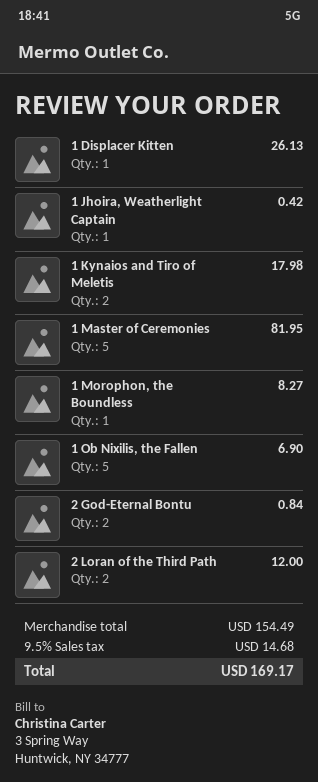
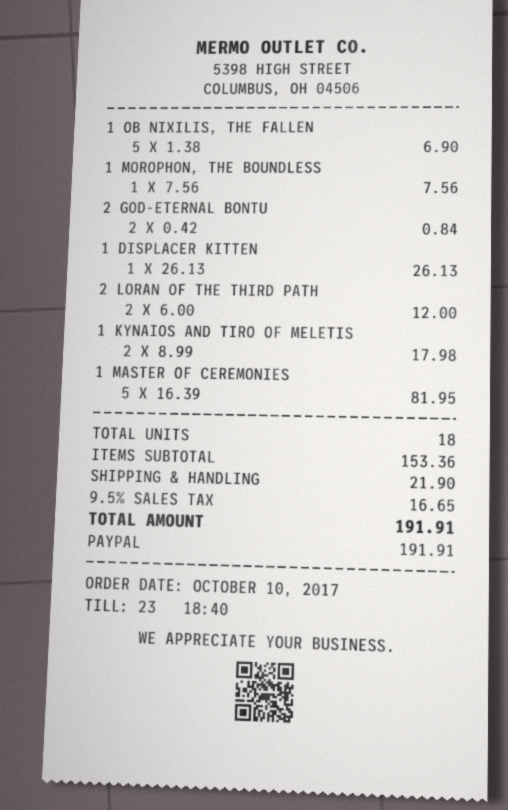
1 Jhoira, Weatherlight Captain: 1 for 0.42 -> none
1 Morophon, the Boundless: 1 for 8.27 -> 1 for 7.56
subtotal: 154.49 -> 153.36
shipping: none -> 21.90
tax: 9.5% = 14.68 -> 9.5% = 16.65
total: 169.17 -> 191.91

